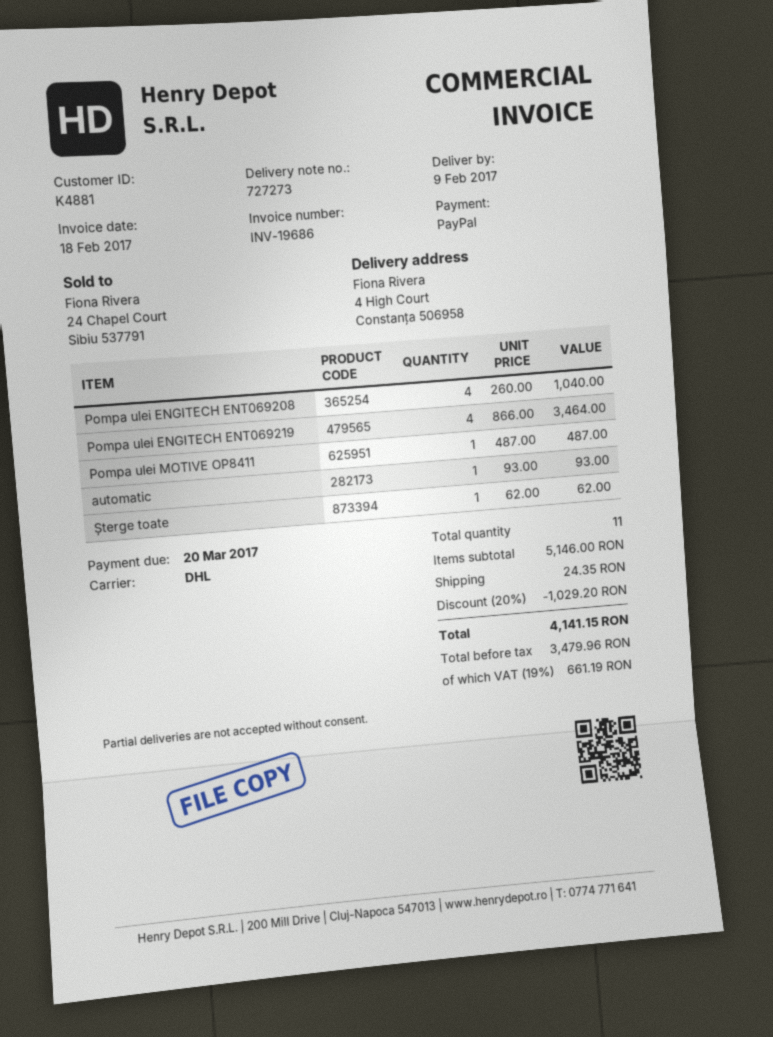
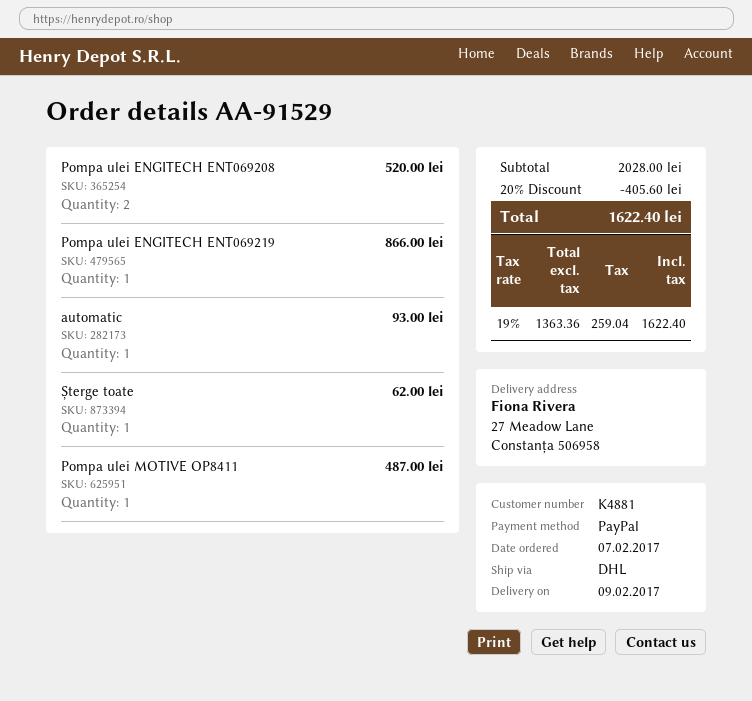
ship to: 4 High Court, Constanța 506958 -> 27 Meadow Lane, Constanța 506958
Pompa ulei ENGITECH ENT069208: 4 for 1040.00 -> 2 for 520.00
Pompa ulei ENGITECH ENT069219: 4 for 3464.00 -> 1 for 866.00
subtotal: 5146.00 -> 2028.00
discount: 20% = 1029.20 -> 20% = 405.60
shipping: 24.35 -> none
net: 3479.96 -> 1363.36
tax: 19% = 661.19 -> 19% = 259.04
total: 4141.15 -> 1622.40

